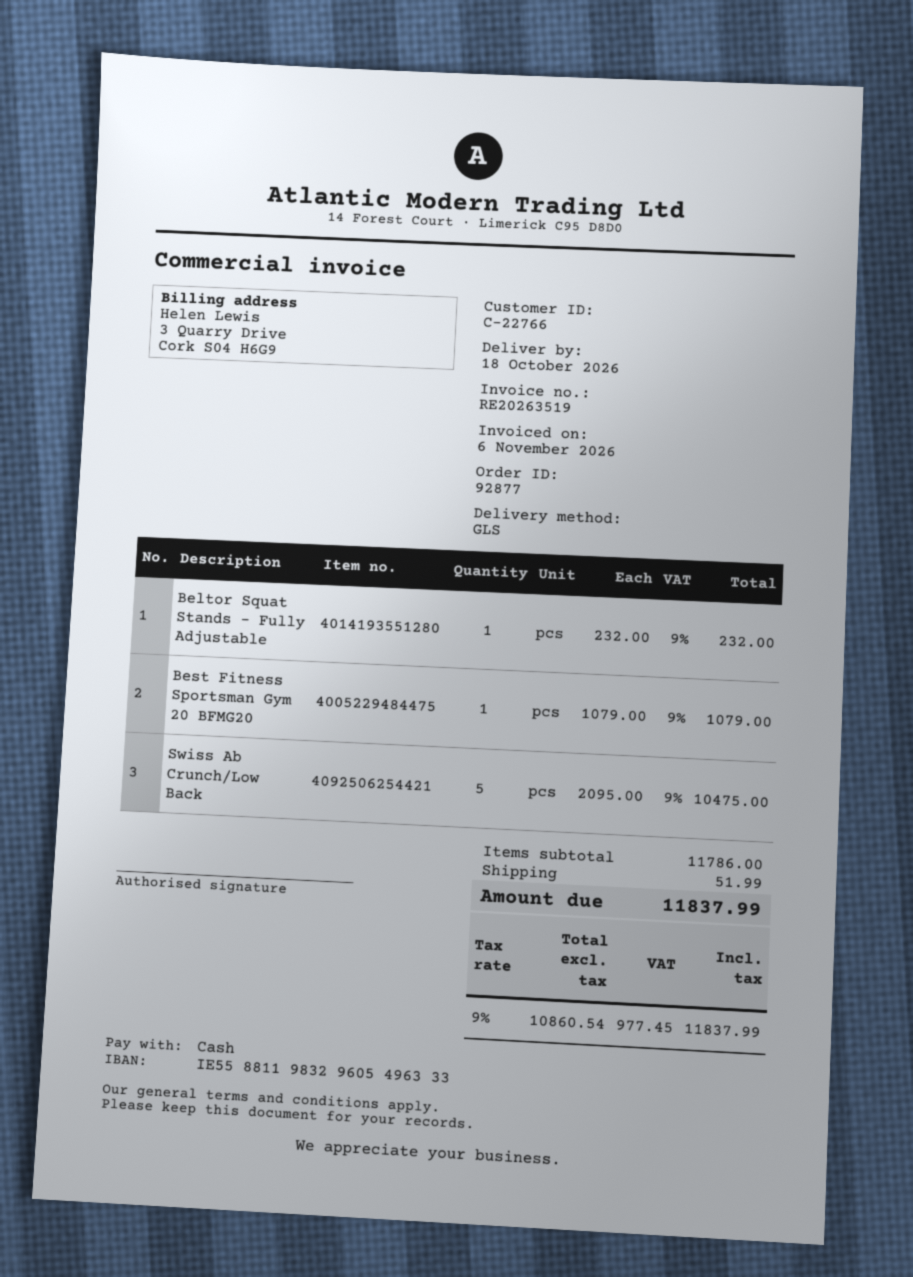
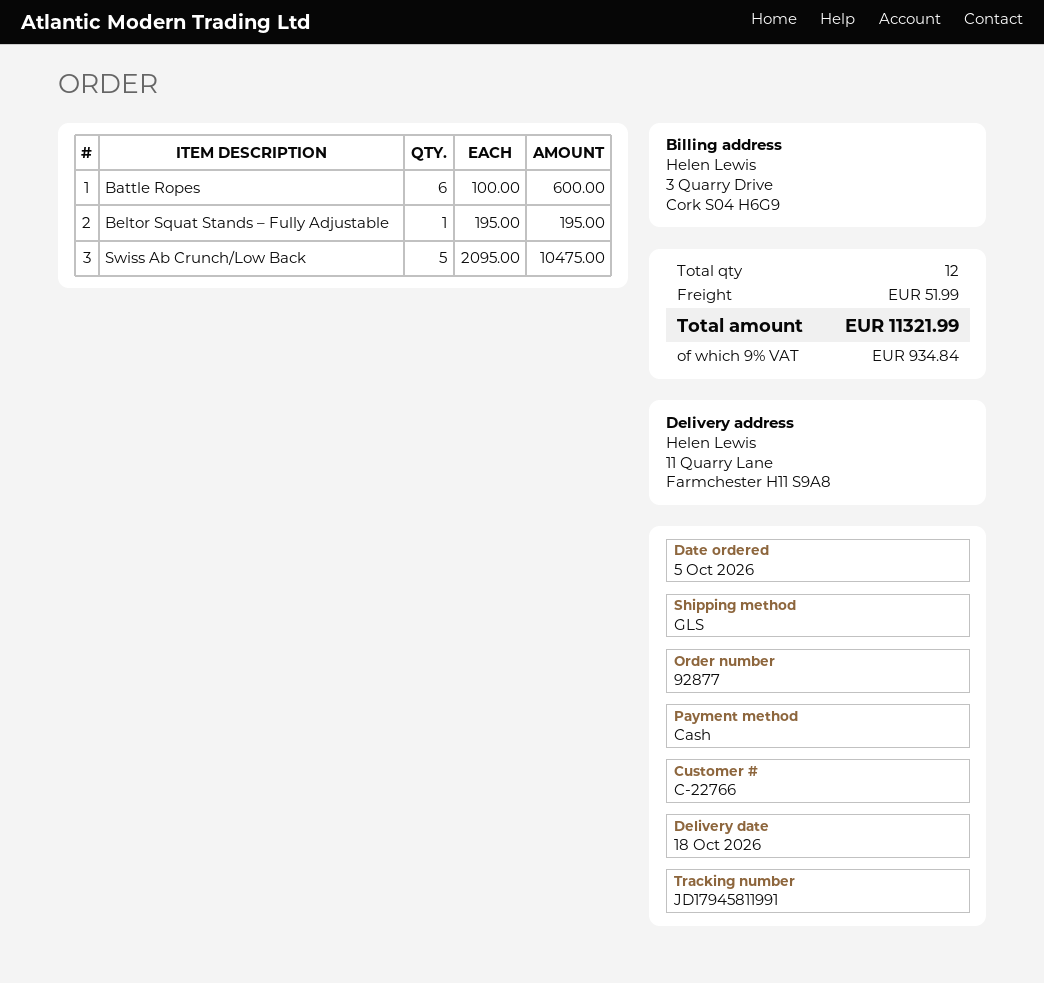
Beltor Squat Stands – Fully Adjustable: 1 x 232.00 = 232.00 -> 1 x 195.00 = 195.00
Best Fitness Sportsman Gym 20 BFMG20: 1 x 1079.00 = 1079.00 -> none
Battle Ropes: none -> 6 x 100.00 = 600.00
tax: 9% = 977.45 -> 9% = 934.84
total: 11837.99 -> 11321.99

